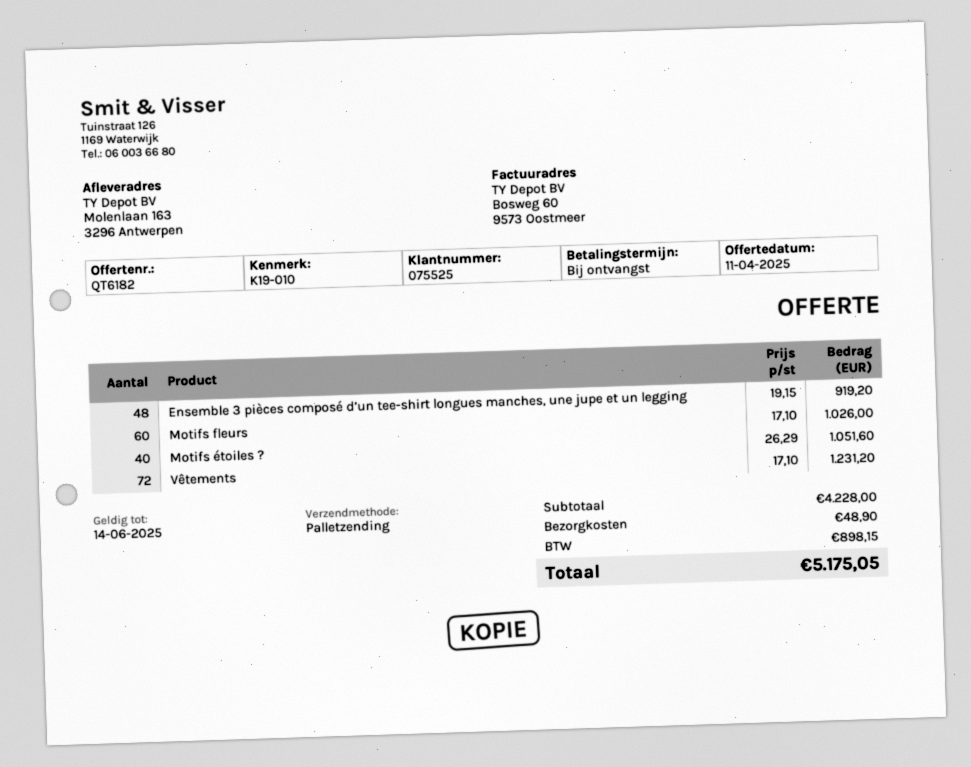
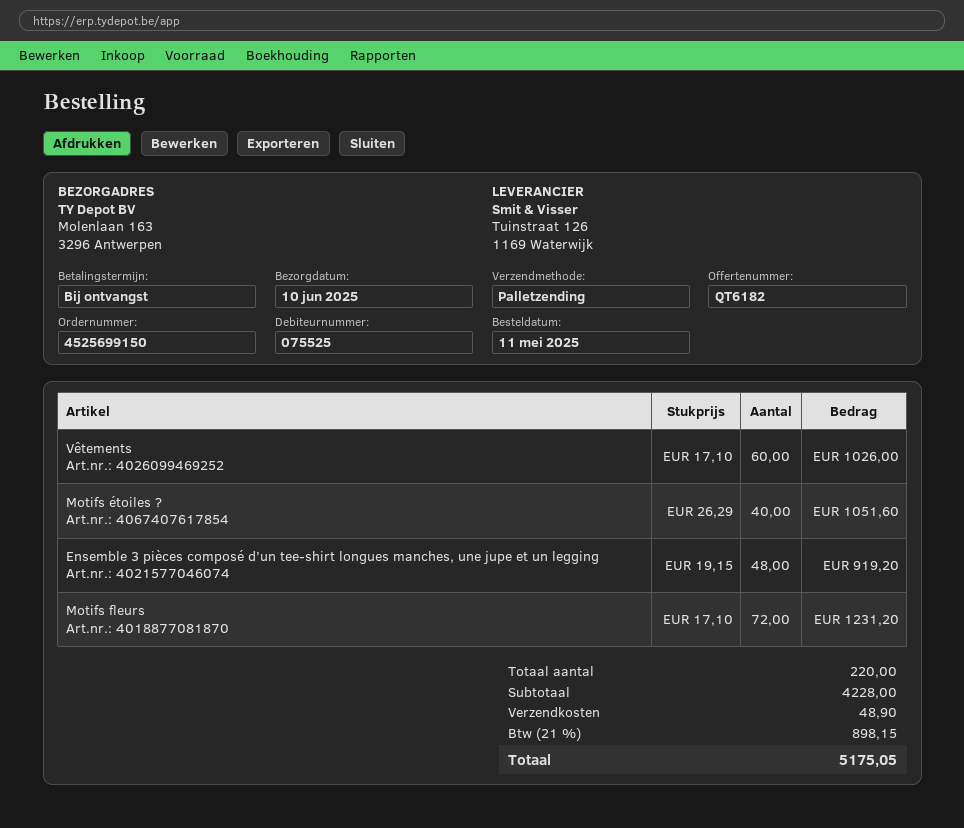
Motifs fleurs: 60 x 17.10 = 1026.00 -> 72 x 17.10 = 1231.20
Vêtements: 72 x 17.10 = 1231.20 -> 60 x 17.10 = 1026.00

